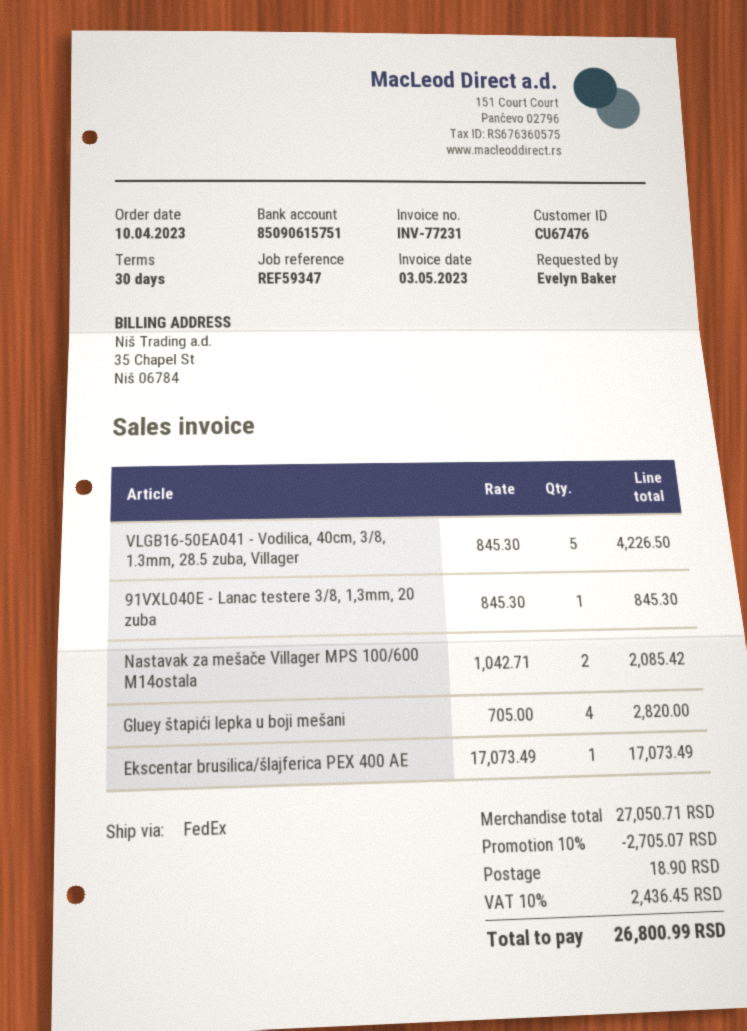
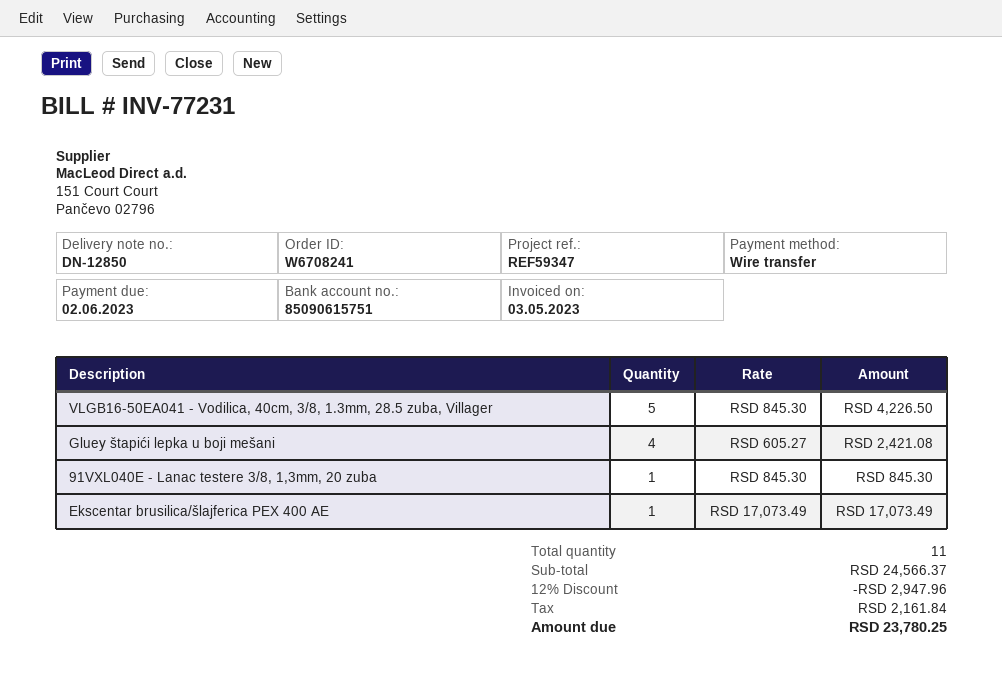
Nastavak za mešače Villager MPS 100/600 M14ostala: 2 x 1042.71 = 2085.42 -> none
Gluey štapići lepka u boji mešani: 4 x 705.00 = 2820.00 -> 4 x 605.27 = 2421.08
subtotal: 27050.71 -> 24566.37
discount: 10% = 2705.07 -> 12% = 2947.96
shipping: 18.90 -> none
tax: 2436.45 -> 2161.84
total: 26800.99 -> 23780.25

